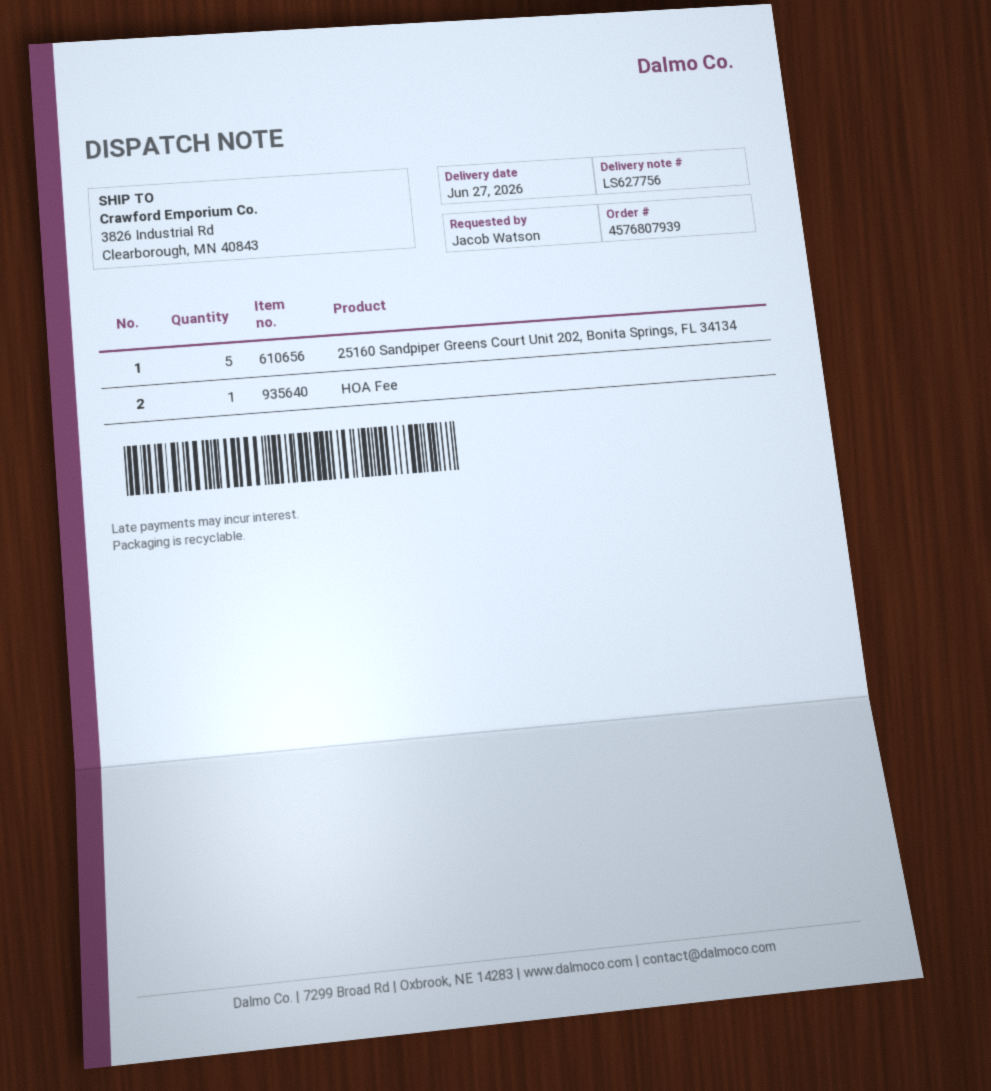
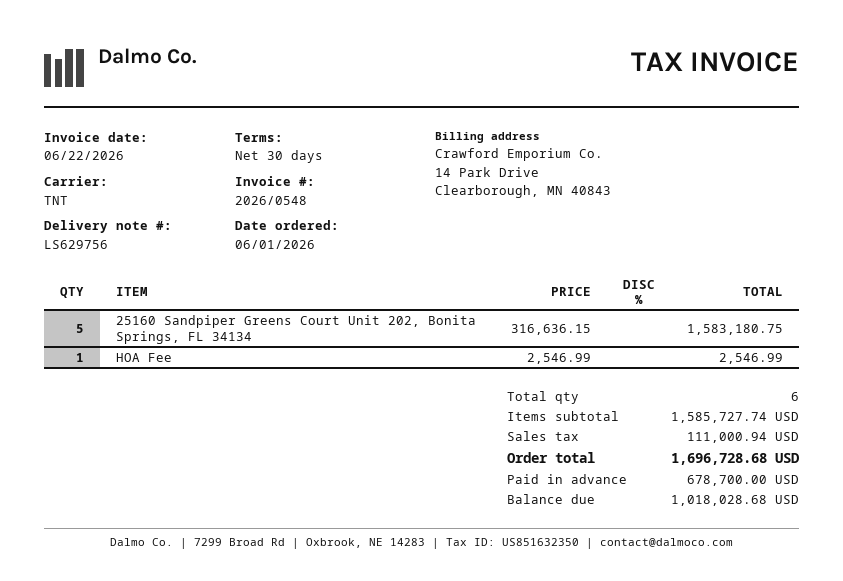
delivery note number: LS627756 -> LS629756

